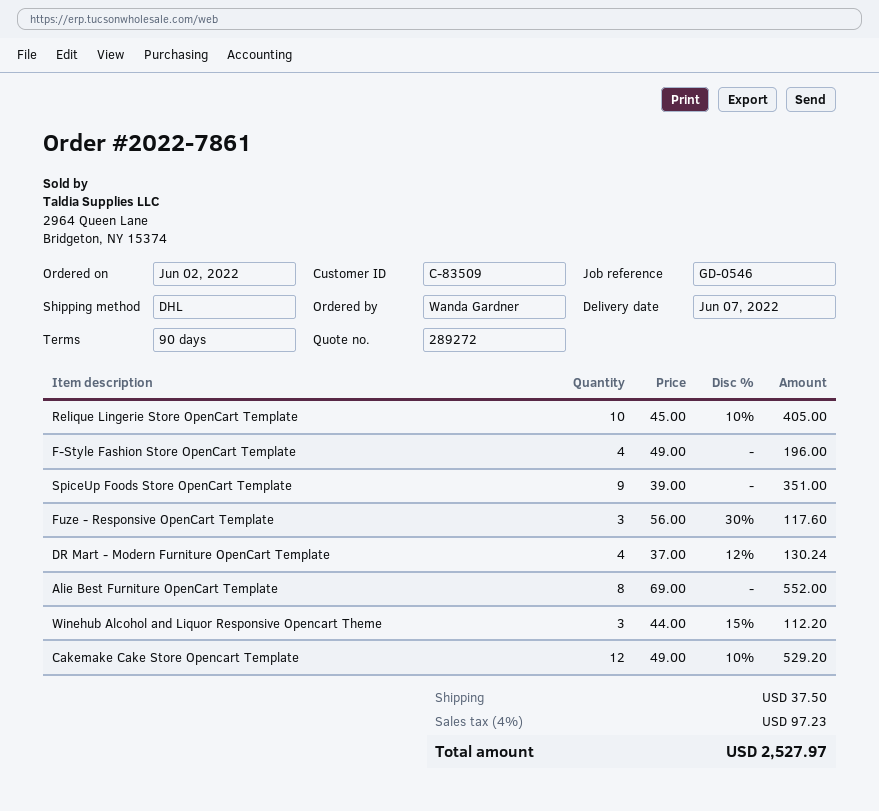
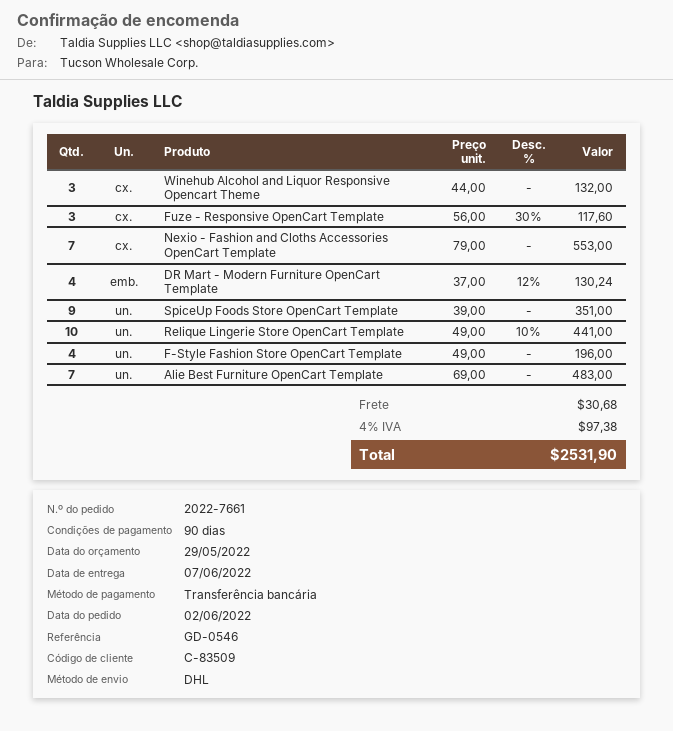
order number: 2022-7861 -> 2022-7661
Relique Lingerie Store OpenCart Template: 10 x 45.00 - 10% = 405.00 -> 10 x 49.00 - 10% = 441.00
Alie Best Furniture OpenCart Template: 8 x 69.00 = 552.00 -> 7 x 69.00 = 483.00
Winehub Alcohol and Liquor Responsive Opencart Theme: 3 x 44.00 - 15% = 112.20 -> 3 x 44.00 = 132.00
Cakemake Cake Store Opencart Template: 12 x 49.00 - 10% = 529.20 -> none
Nexio - Fashion and Cloths Accessories OpenCart Template: none -> 7 x 79.00 = 553.00
shipping: 37.50 -> 30.68
tax: 4% = 97.23 -> 4% = 97.38
total: 2527.97 -> 2531.90

